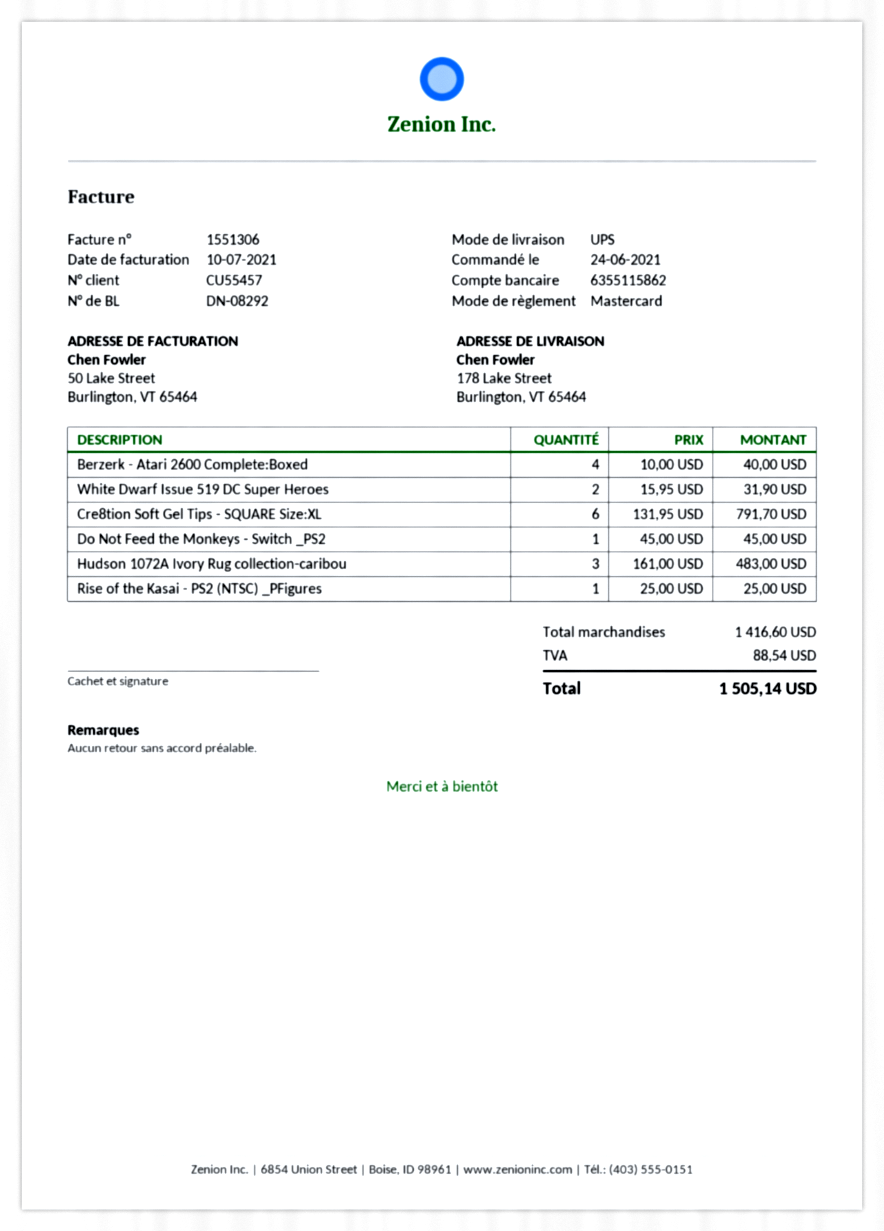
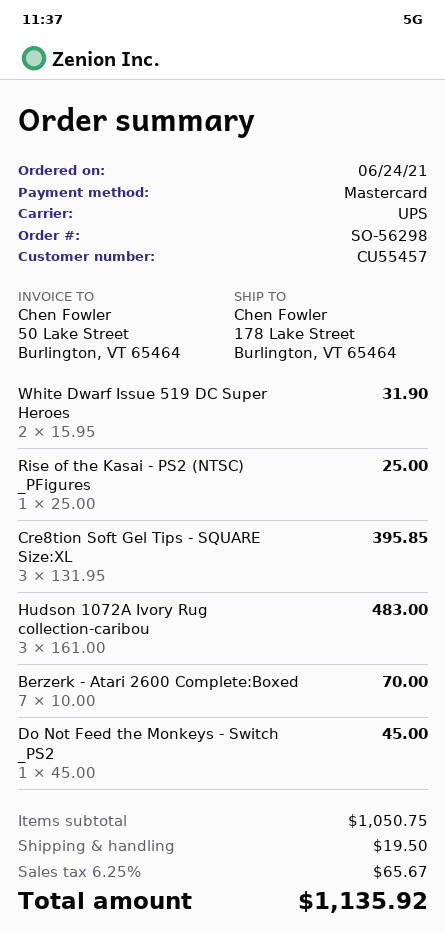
Berzerk - Atari 2600 Complete:Boxed: 4 x 10.00 = 40.00 -> 7 x 10.00 = 70.00
Cre8tion Soft Gel Tips - SQUARE Size:XL: 6 x 131.95 = 791.70 -> 3 x 131.95 = 395.85
subtotal: 1416.60 -> 1050.75
shipping: none -> 19.50
tax: 88.54 -> 65.67
total: 1505.14 -> 1135.92

